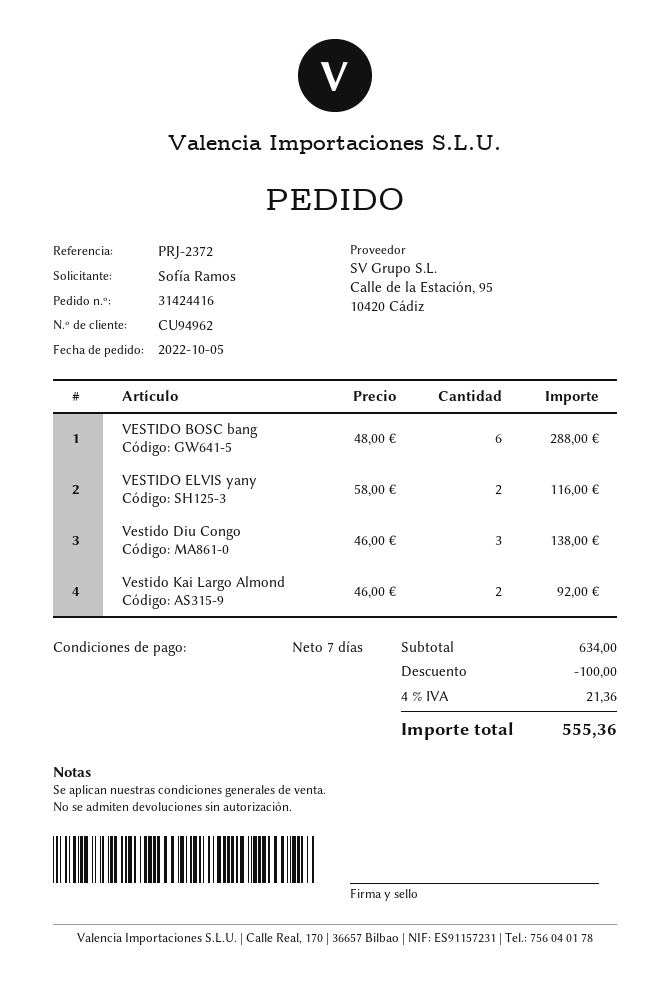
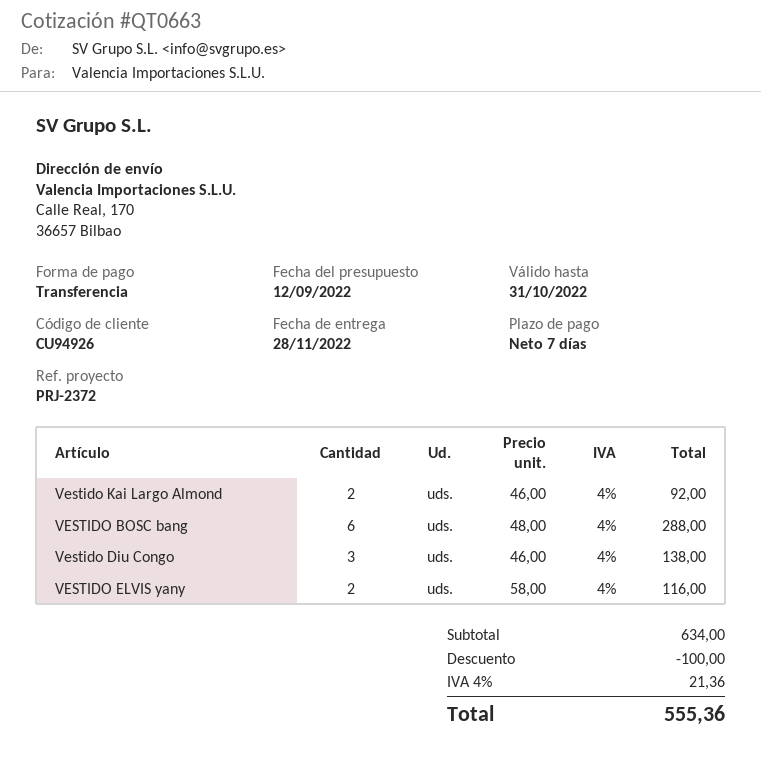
customer number: CU94962 -> CU94926

